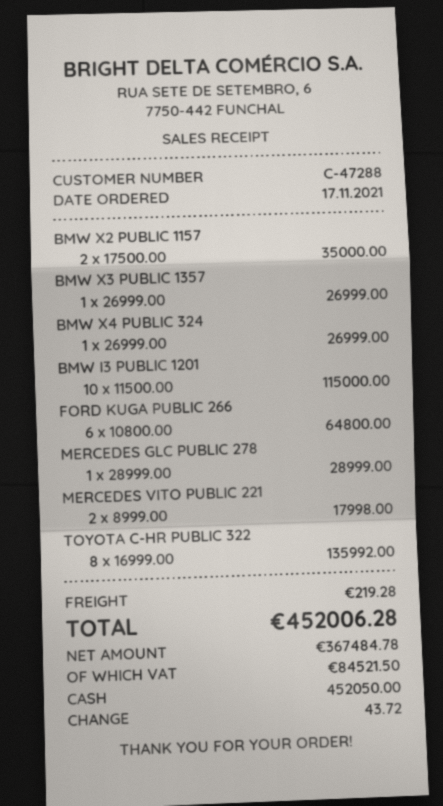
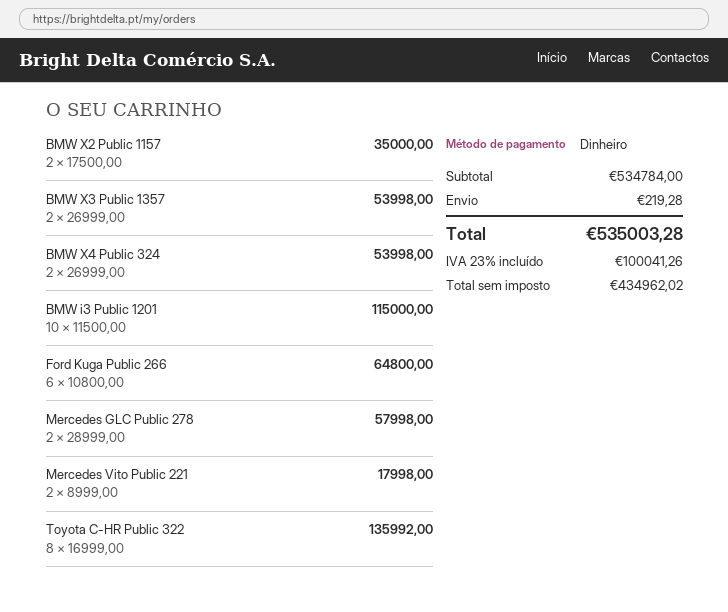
BMW X3 PUBLIC 1357: 1 x 26999.00 = 26999.00 -> 2 x 26999.00 = 53998.00
BMW X4 PUBLIC 324: 1 x 26999.00 = 26999.00 -> 2 x 26999.00 = 53998.00
MERCEDES GLC PUBLIC 278: 1 x 28999.00 = 28999.00 -> 2 x 28999.00 = 57998.00
net: 367484.78 -> 434962.02
tax: 84521.50 -> 100041.26
total: 452006.28 -> 535003.28

